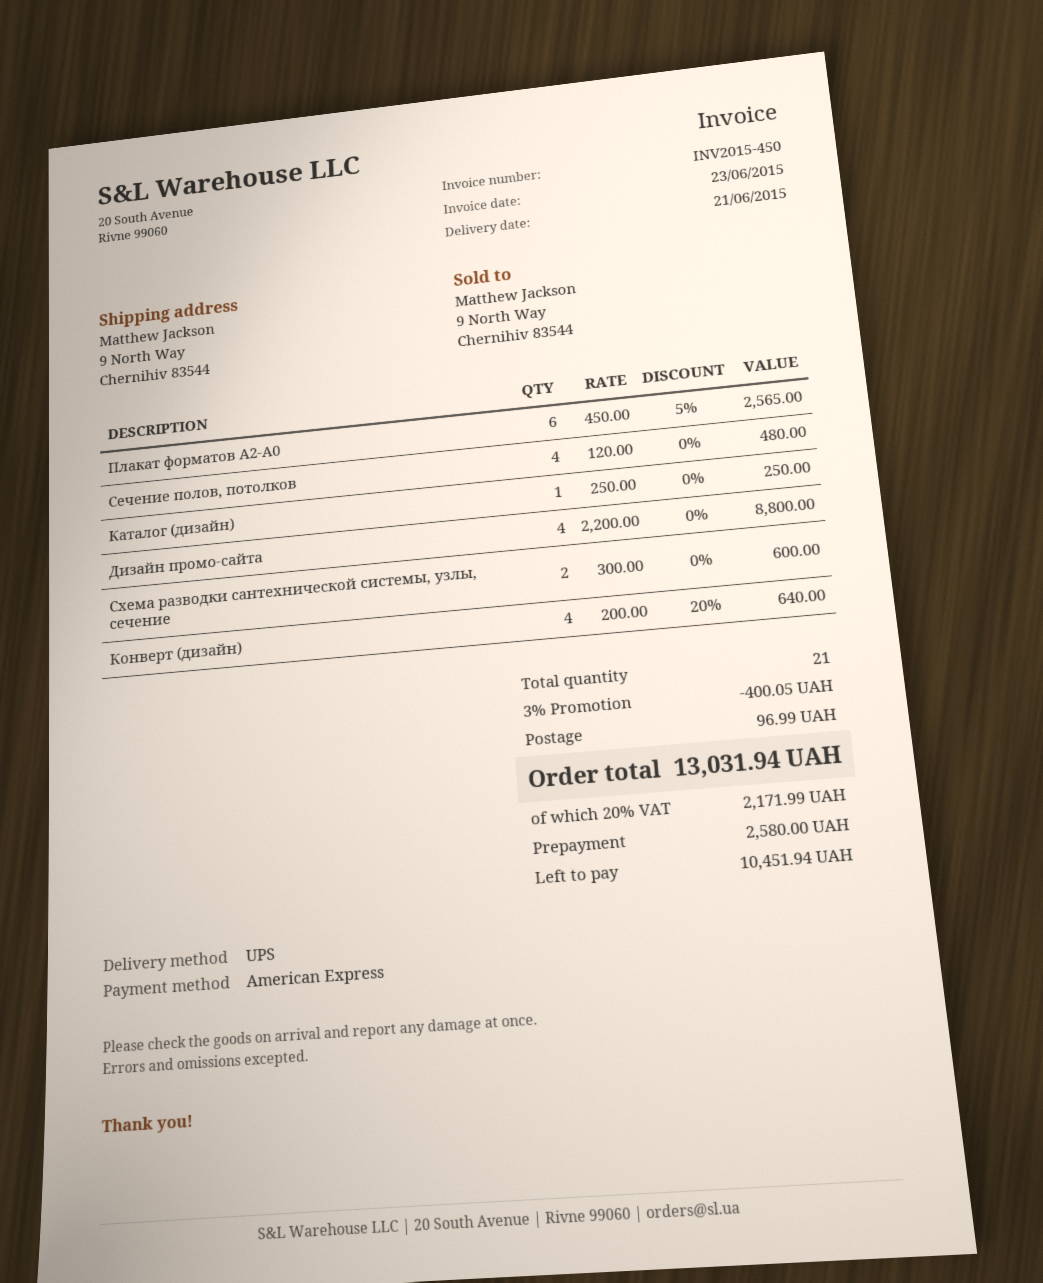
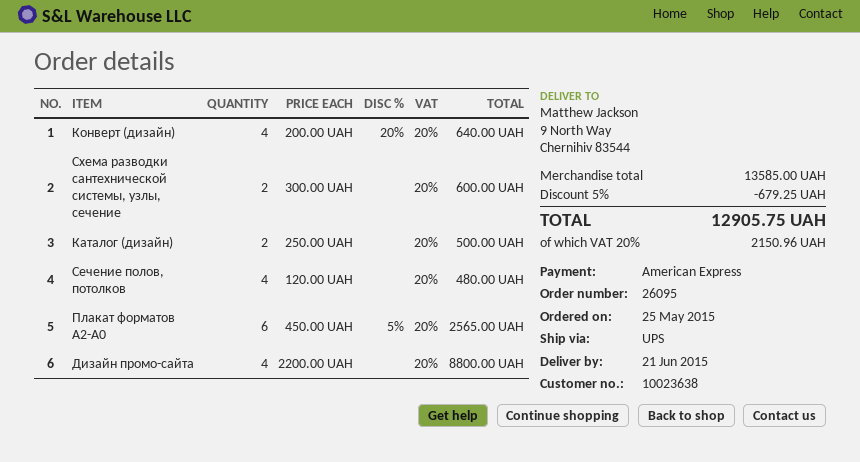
Каталог (дизайн): 1 x 250.00 = 250.00 -> 2 x 250.00 = 500.00
discount: 3% = 400.05 -> 5% = 679.25
shipping: 96.99 -> none
tax: 20% = 2171.99 -> 20% = 2150.96
total: 13031.94 -> 12905.75

